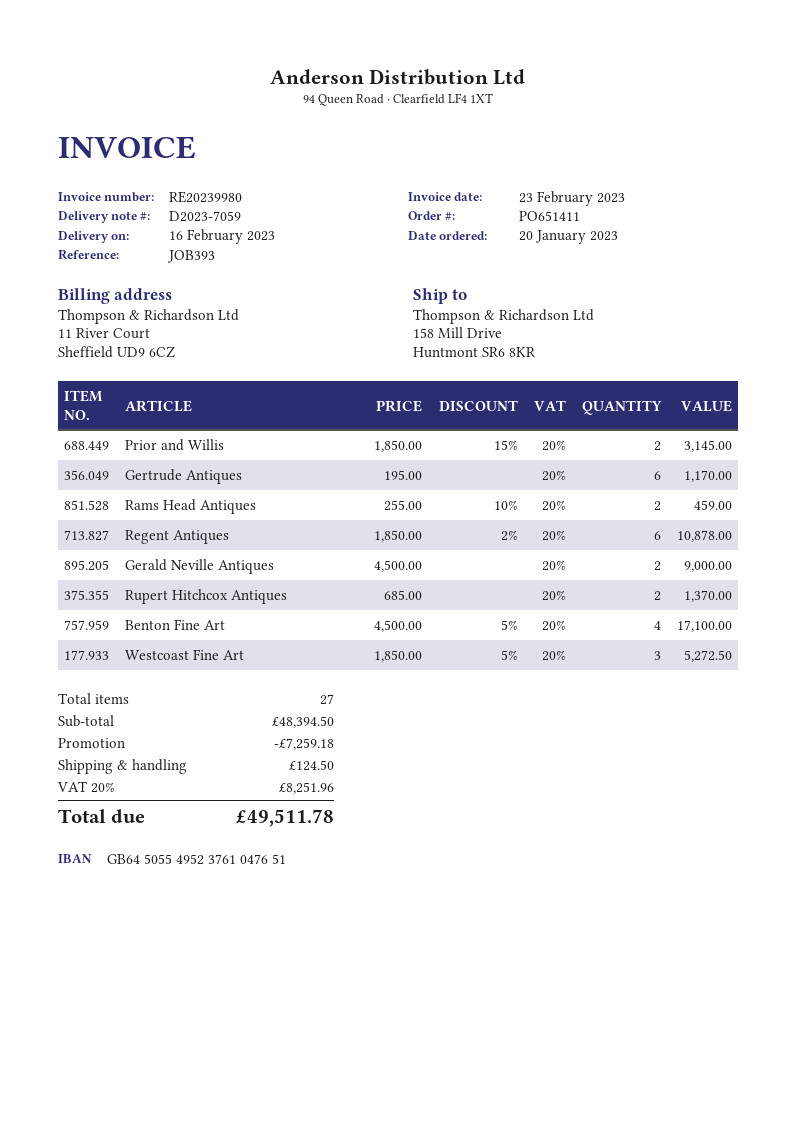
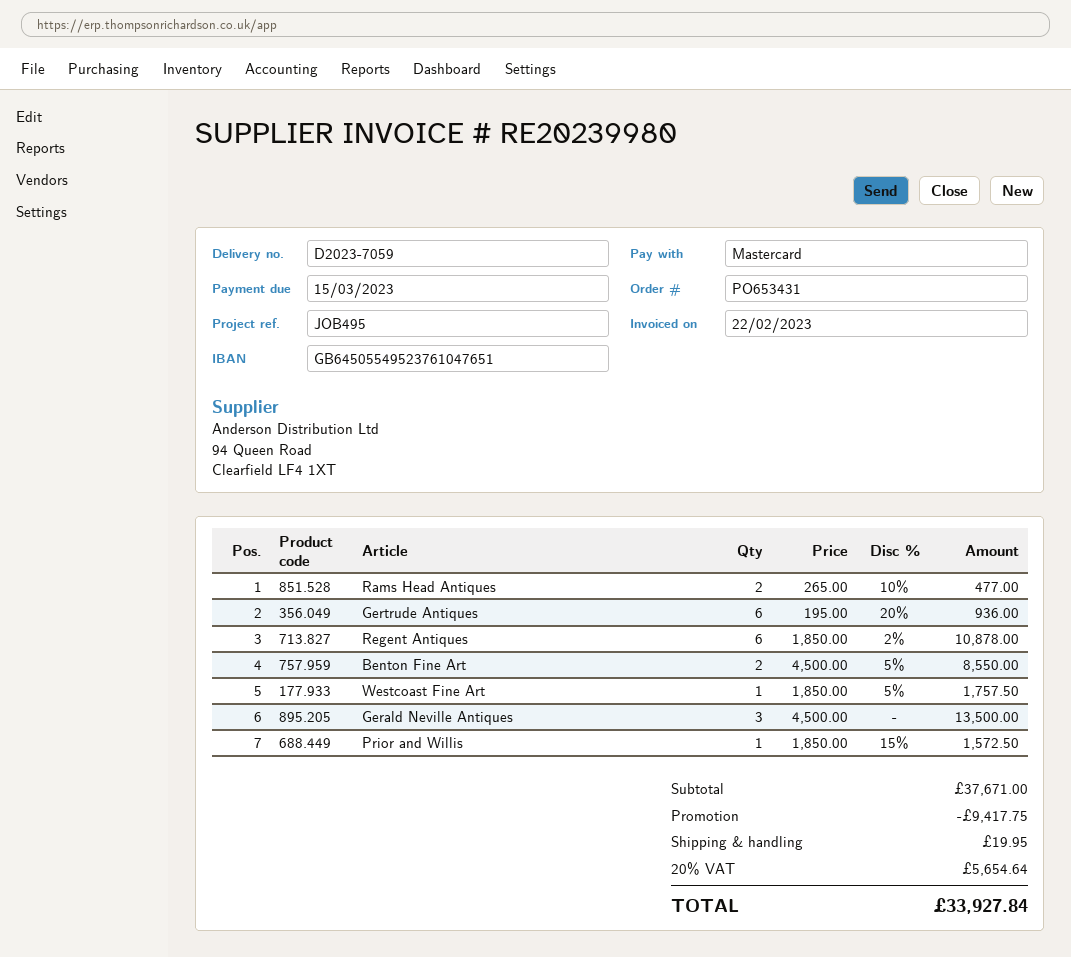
order number: PO651411 -> PO653431
invoice date: 2023-02-23 -> 2023-02-22
reference: JOB393 -> JOB495
Prior and Willis: 2 x 1850.00 - 15% = 3145.00 -> 1 x 1850.00 - 15% = 1572.50
Gertrude Antiques: 6 x 195.00 = 1170.00 -> 6 x 195.00 - 20% = 936.00
Rams Head Antiques: 2 x 255.00 - 10% = 459.00 -> 2 x 265.00 - 10% = 477.00
Gerald Neville Antiques: 2 x 4500.00 = 9000.00 -> 3 x 4500.00 = 13500.00
Rupert Hitchcox Antiques: 2 x 685.00 = 1370.00 -> none
Benton Fine Art: 4 x 4500.00 - 5% = 17100.00 -> 2 x 4500.00 - 5% = 8550.00
Westcoast Fine Art: 3 x 1850.00 - 5% = 5272.50 -> 1 x 1850.00 - 5% = 1757.50
subtotal: 48394.50 -> 37671.00
discount: 7259.18 -> 9417.75
shipping: 124.50 -> 19.95
tax: 20% = 8251.96 -> 20% = 5654.64
total: 49511.78 -> 33927.84

